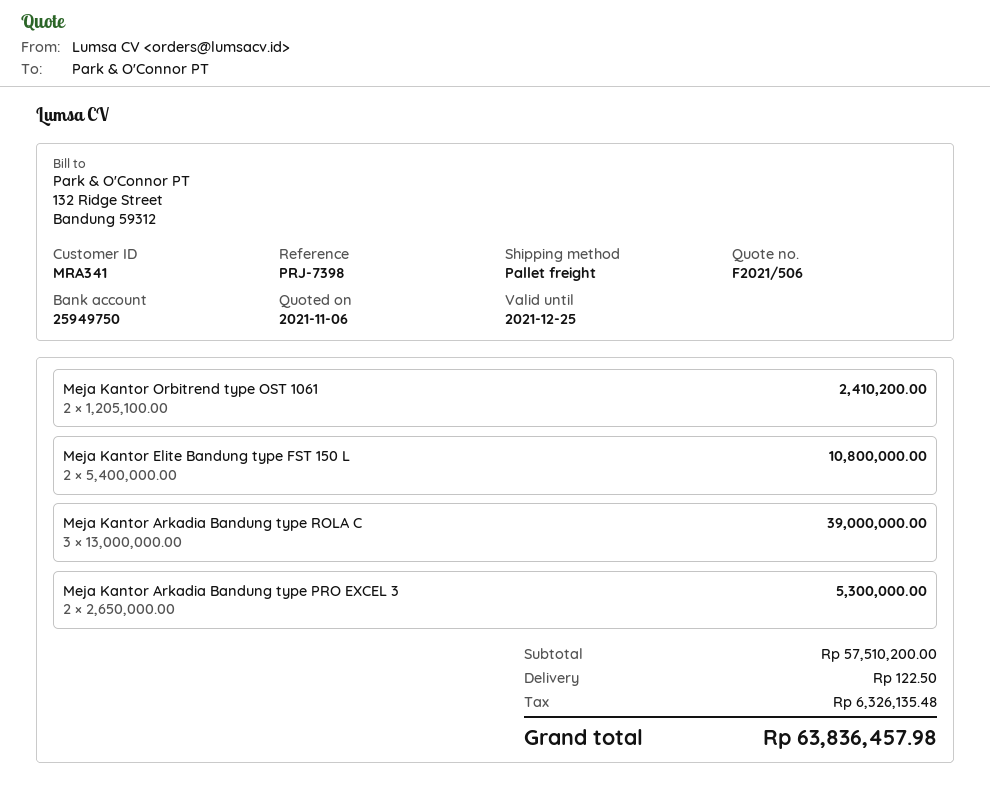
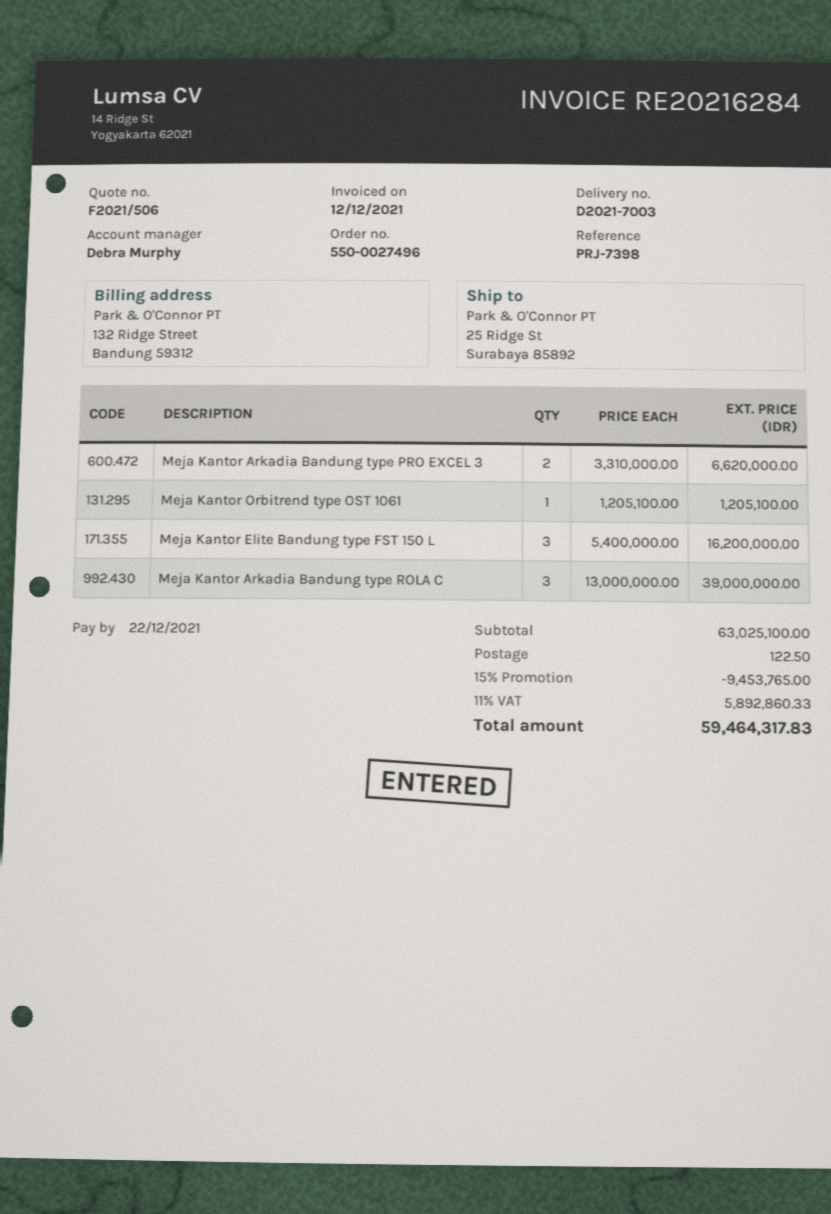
Meja Kantor Orbitrend type OST 1061: 2 x 1205100.00 = 2410200.00 -> 1 x 1205100.00 = 1205100.00
Meja Kantor Elite Bandung type FST 150 L: 2 x 5400000.00 = 10800000.00 -> 3 x 5400000.00 = 16200000.00
Meja Kantor Arkadia Bandung type PRO EXCEL 3: 2 x 2650000.00 = 5300000.00 -> 2 x 3310000.00 = 6620000.00
subtotal: 57510200.00 -> 63025100.00
discount: none -> 15% = 9453765.00
tax: 6326135.48 -> 5892860.33
total: 63836457.98 -> 59464317.83

